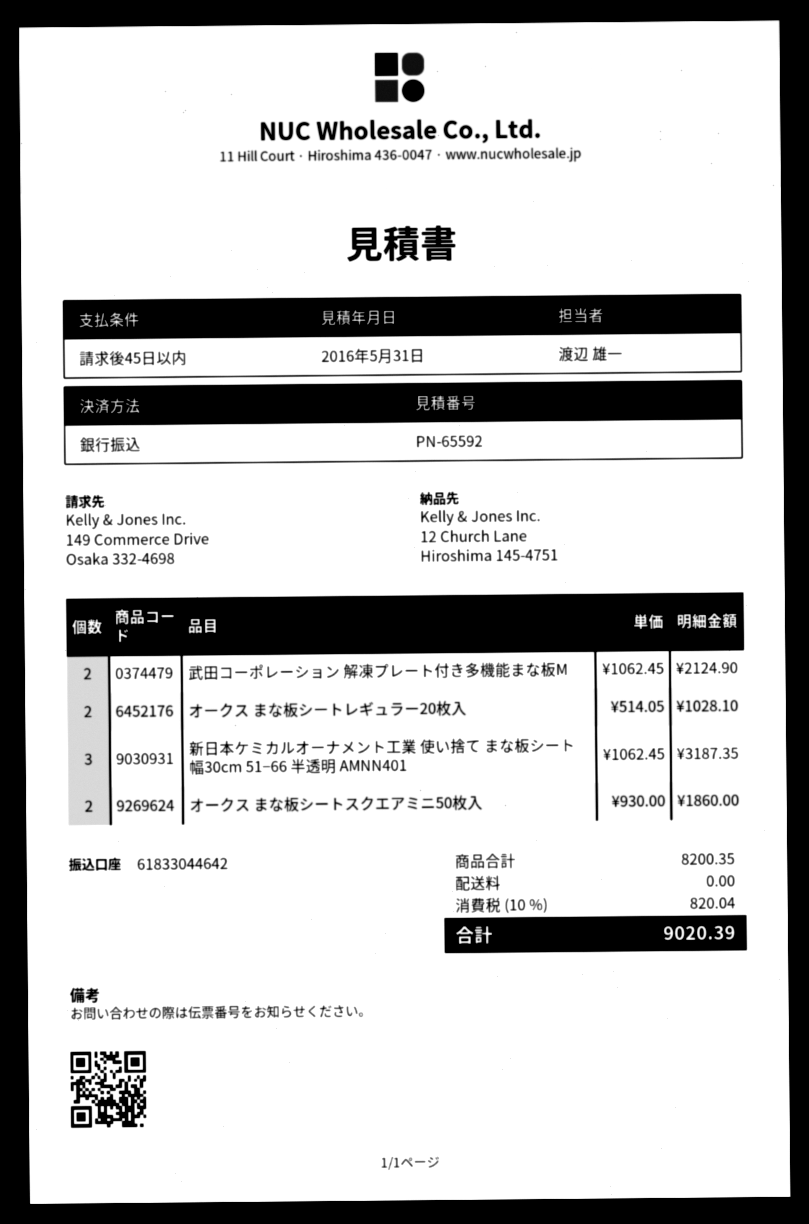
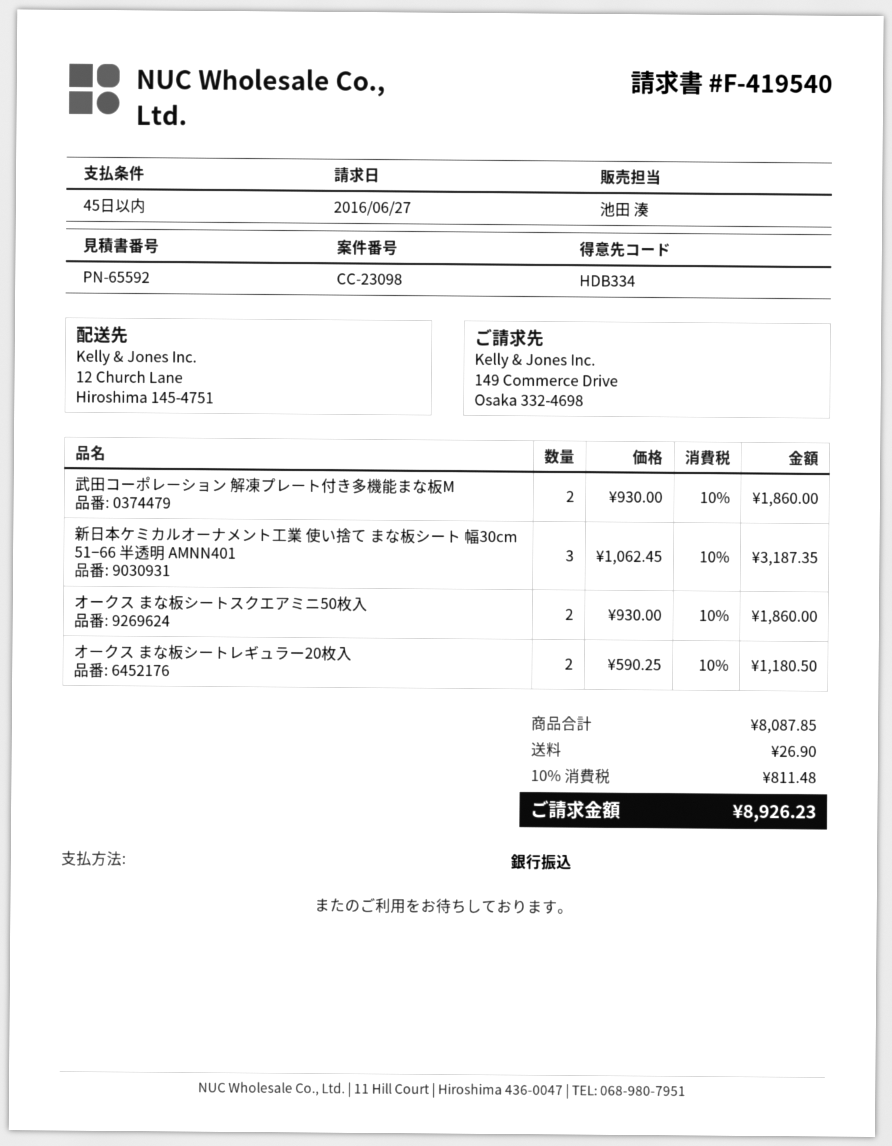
sales rep: 渡辺 雄一 -> 池田 湊
武田コーポレーション 解凍プレート付き多機能まな板M: 2 x 1062.45 = 2124.90 -> 2 x 930.00 = 1860.00
オークス まな板シートレギュラー20枚入: 2 x 514.05 = 1028.10 -> 2 x 590.25 = 1180.50
subtotal: 8200.35 -> 8087.85
shipping: 0.00 -> 26.90
tax: 10% = 820.04 -> 10% = 811.48
total: 9020.39 -> 8926.23

